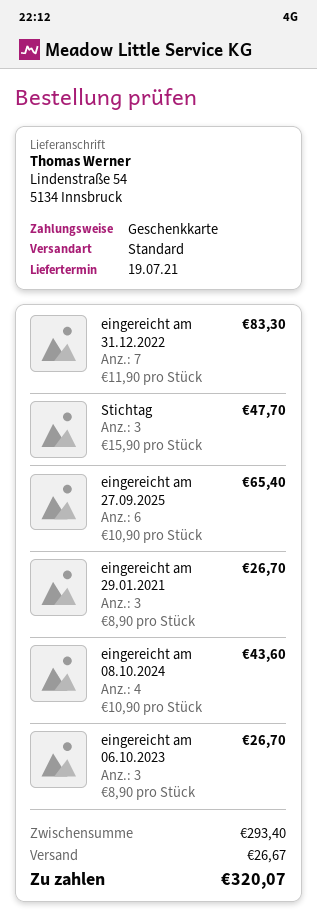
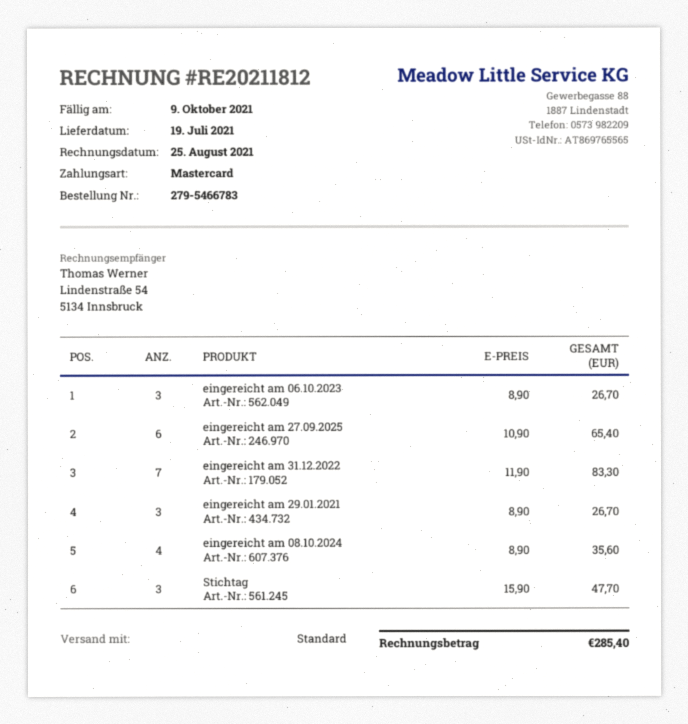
payment method: gift card -> Mastercard
eingereicht am 08.10.2024: 4 x 10.90 = 43.60 -> 4 x 8.90 = 35.60
shipping: 26.67 -> none
total: 320.07 -> 285.40

